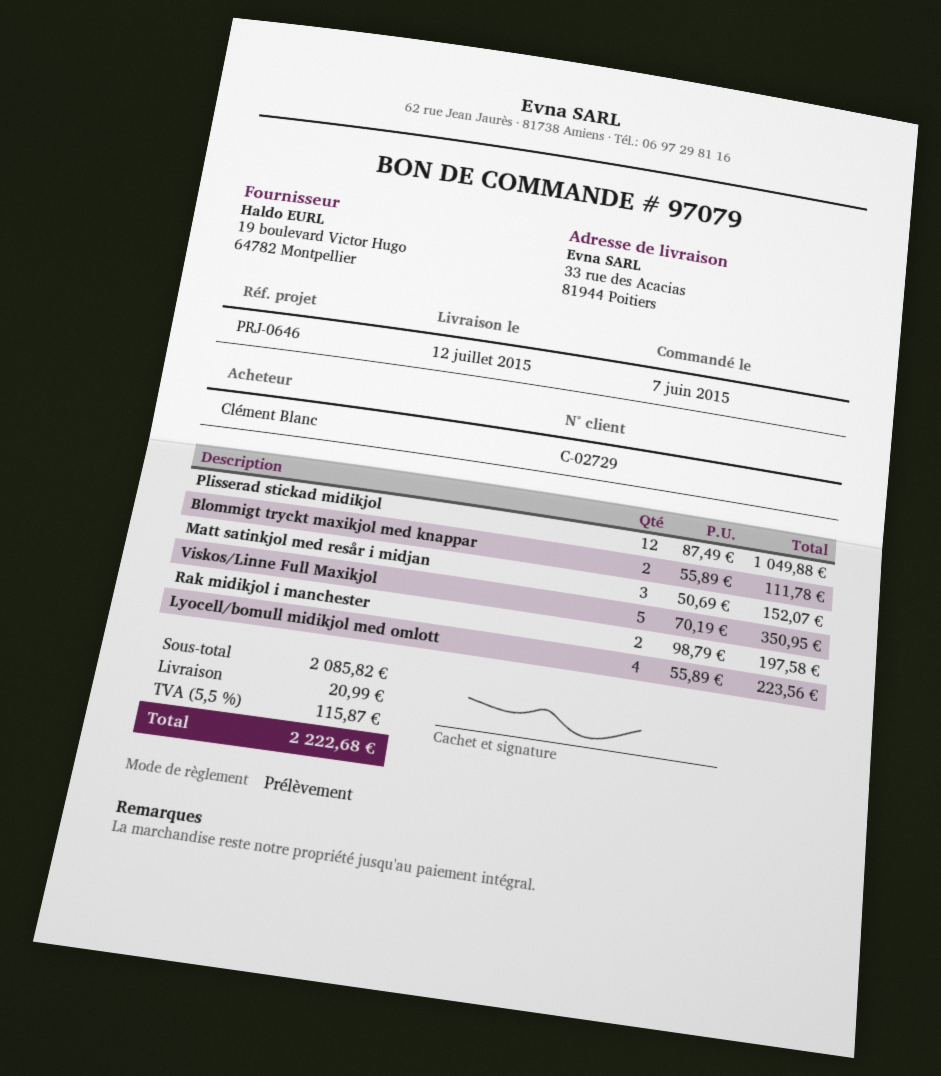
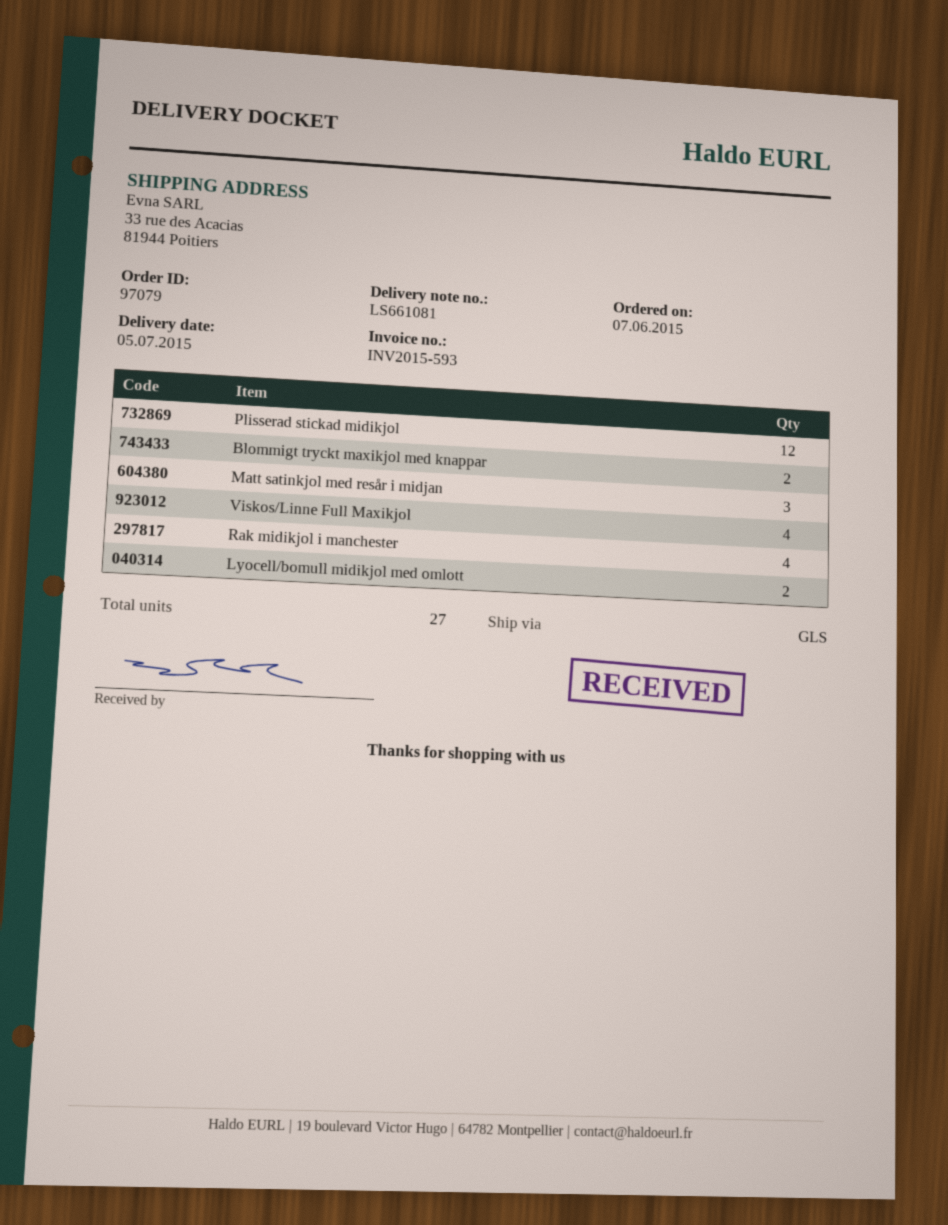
delivery date: 2015-07-12 -> 2015-07-05
Viskos/Linne Full Maxikjol: 5 -> 4
Rak midikjol i manchester: 2 -> 4
Lyocell/bomull midikjol med omlott: 4 -> 2

